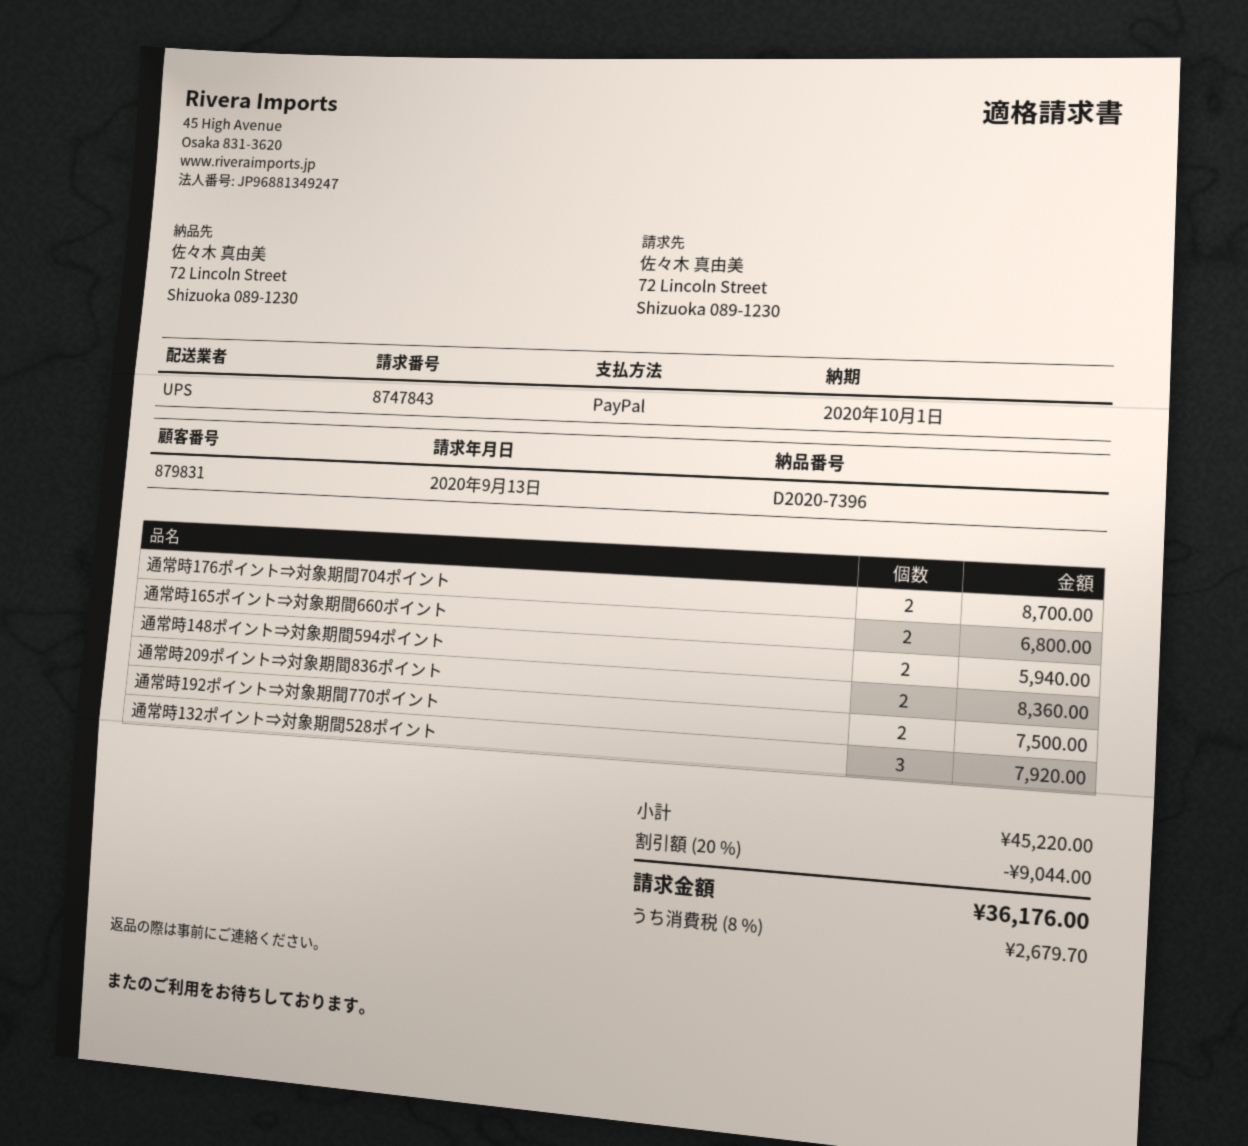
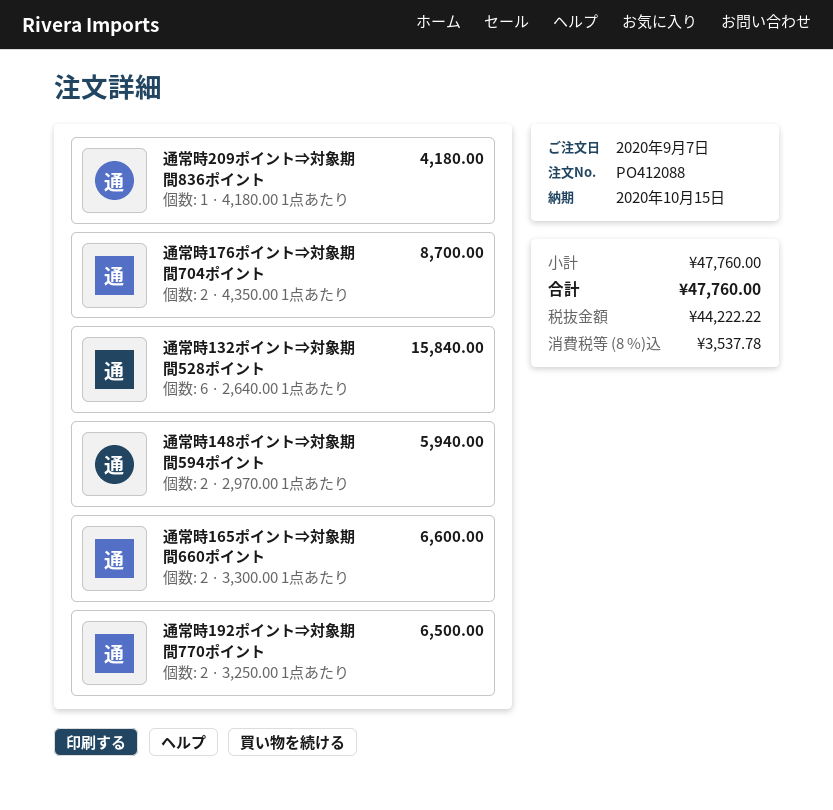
delivery date: 2020-10-01 -> 2020-10-15
通常時165ポイント⇒対象期間660ポイント: 2 for 6800.00 -> 2 for 6600.00
通常時209ポイント⇒対象期間836ポイント: 2 for 8360.00 -> 1 for 4180.00
通常時192ポイント⇒対象期間770ポイント: 2 for 7500.00 -> 2 for 6500.00
通常時132ポイント⇒対象期間528ポイント: 3 for 7920.00 -> 6 for 15840.00
subtotal: 45220.00 -> 47760.00
discount: 20% = 9044.00 -> none
tax: 8% = 2679.70 -> 8% = 3537.78
total: 36176.00 -> 47760.00

